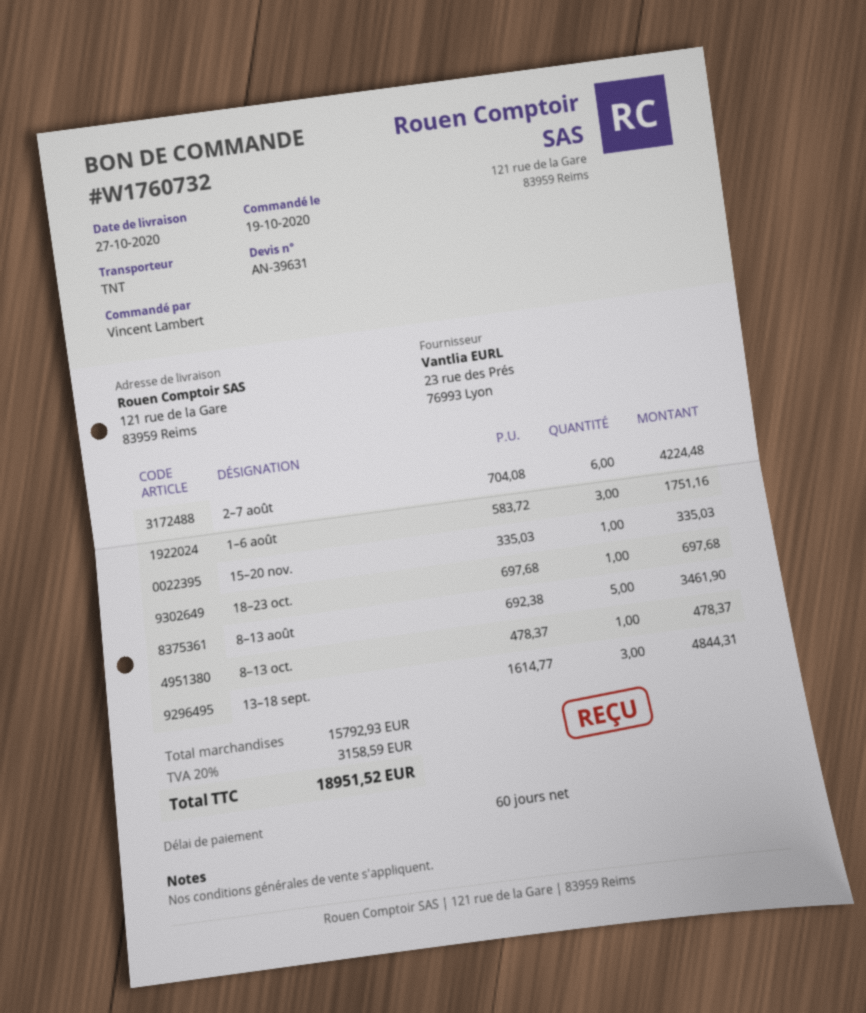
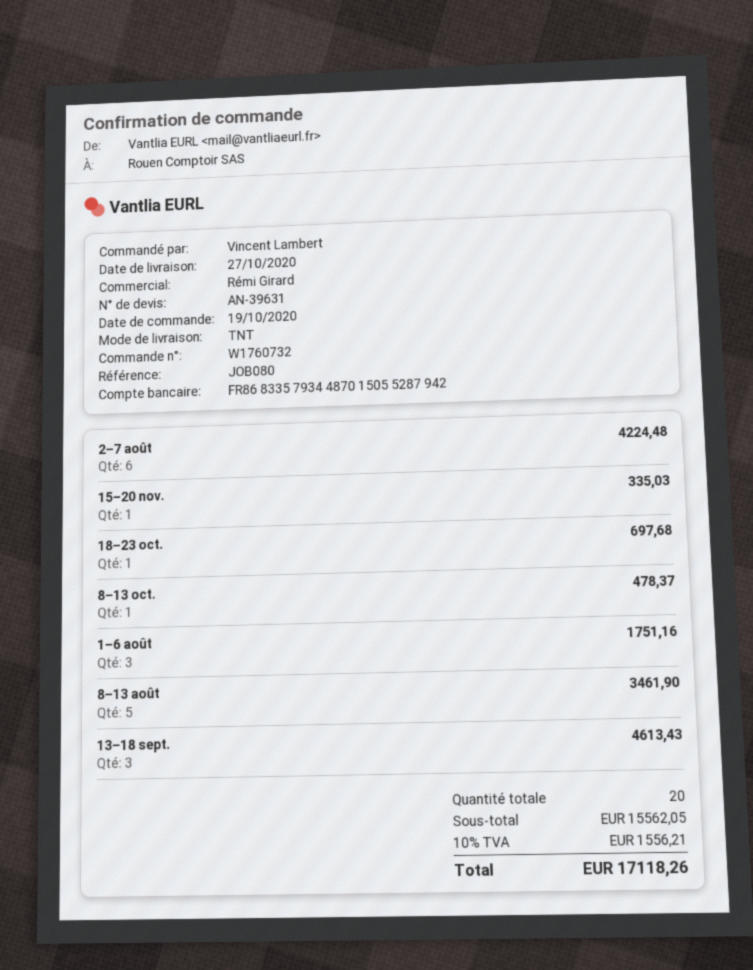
13–18 sept.: 3 for 4844.31 -> 3 for 4613.43
subtotal: 15792.93 -> 15562.05
tax: 20% = 3158.59 -> 10% = 1556.21
total: 18951.52 -> 17118.26

